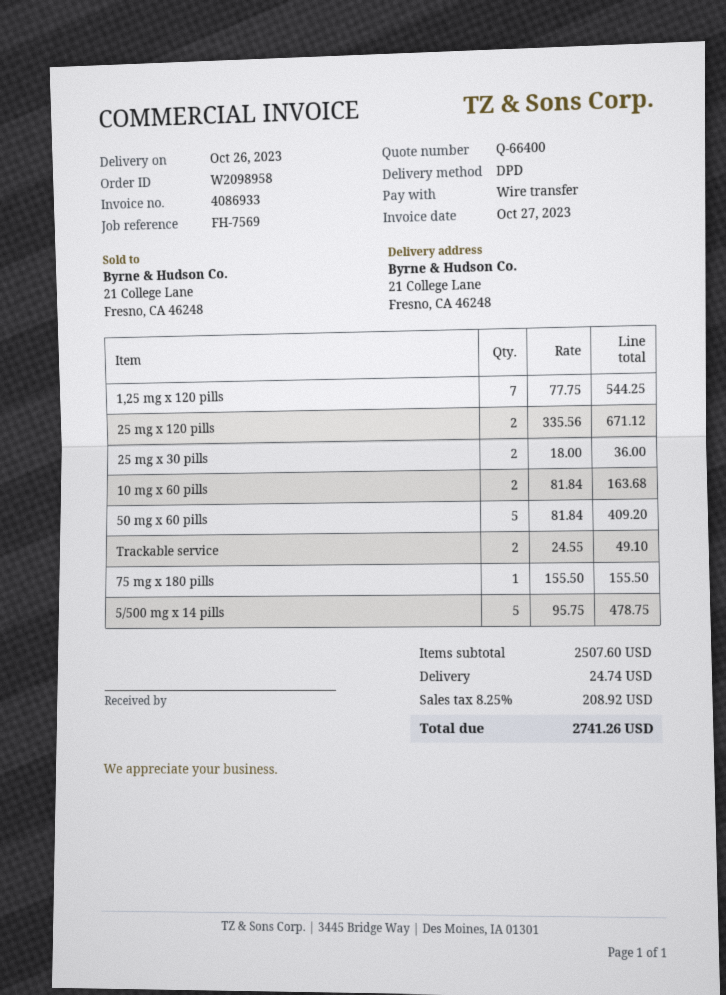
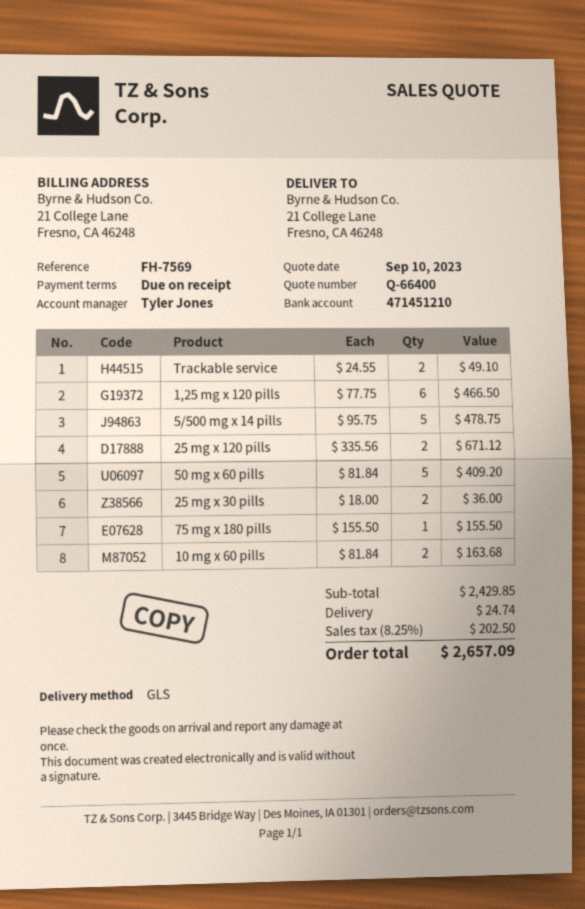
shipping method: DPD -> GLS
1,25 mg x 120 pills: 7 x 77.75 = 544.25 -> 6 x 77.75 = 466.50
subtotal: 2507.60 -> 2429.85
tax: 8.25% = 208.92 -> 8.25% = 202.50
total: 2741.26 -> 2657.09

